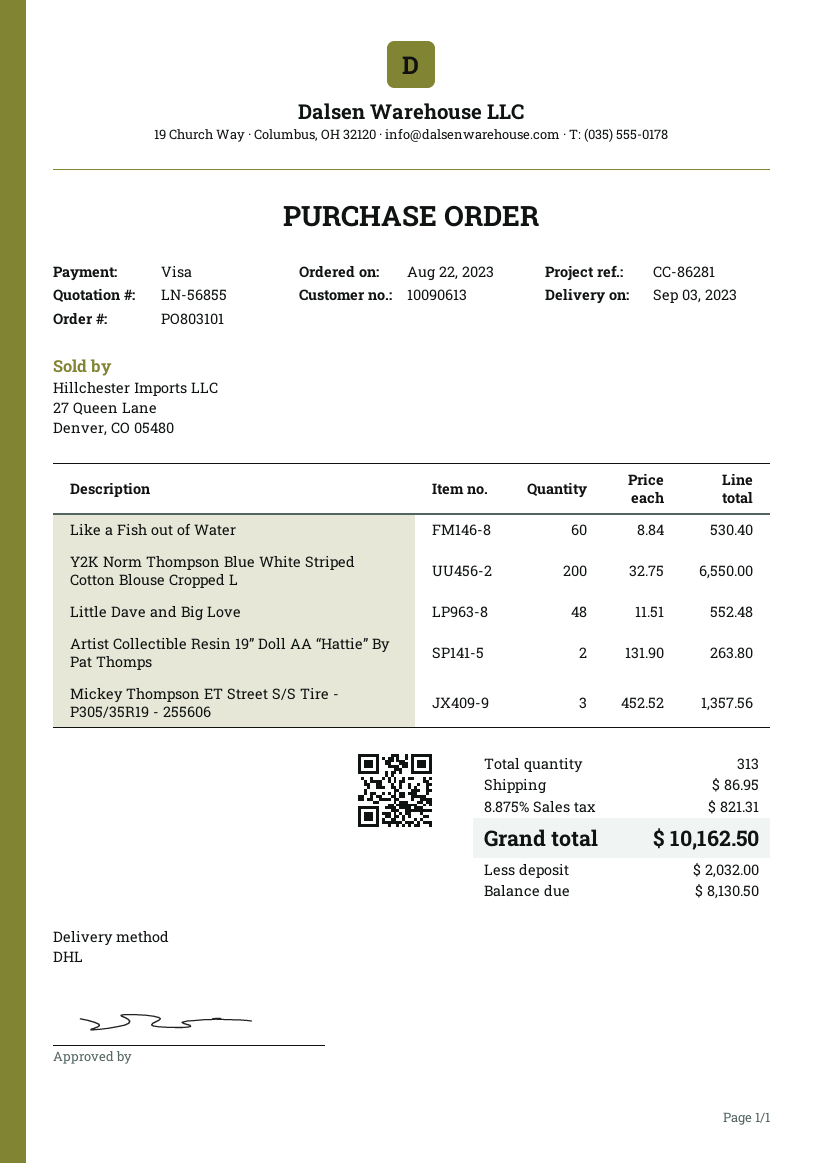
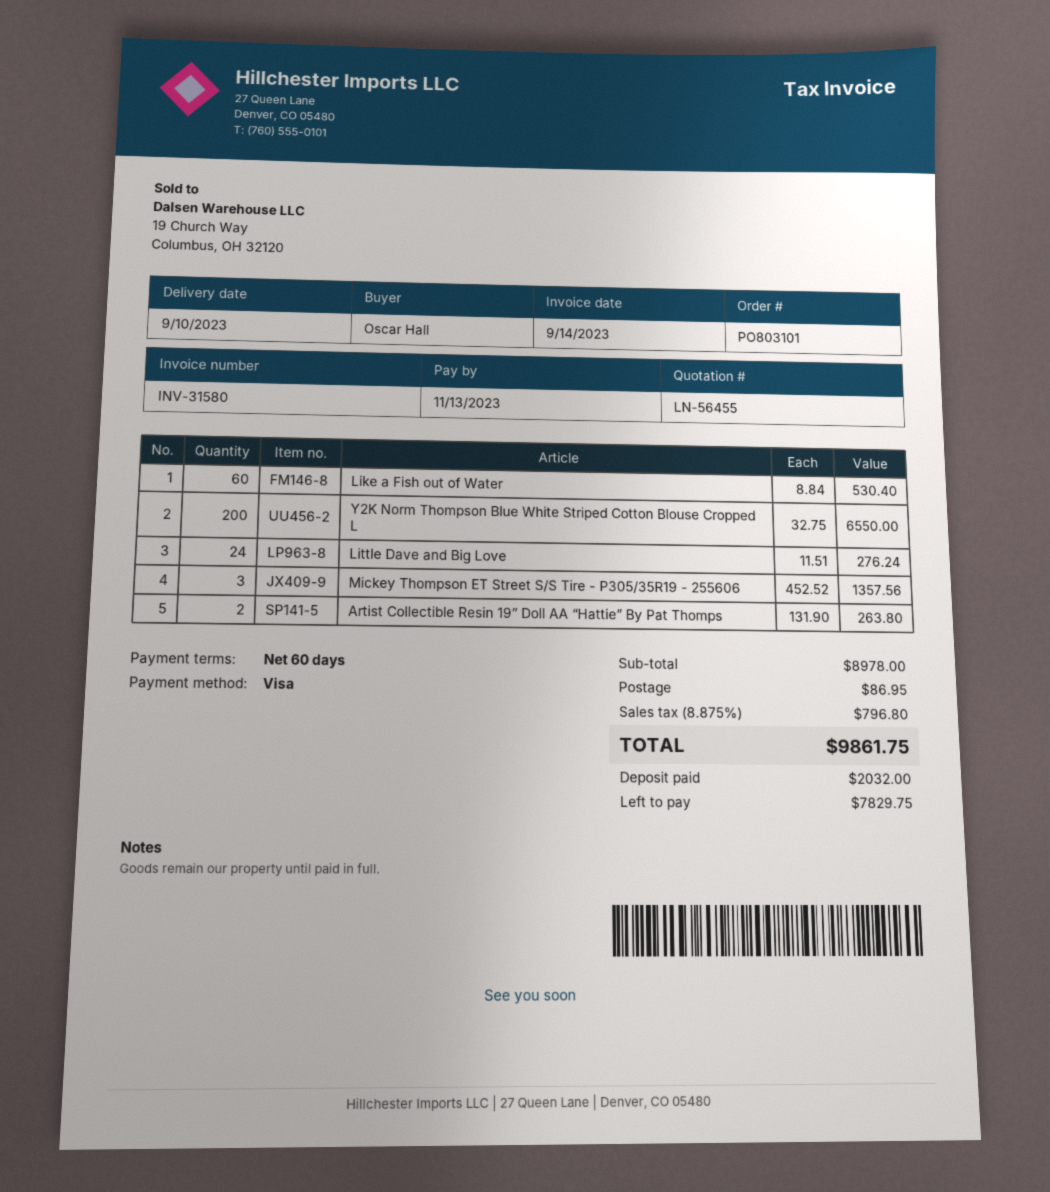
quote number: LN-56855 -> LN-56455
delivery date: 2023-09-03 -> 2023-09-10
Little Dave and Big Love: 48 x 11.51 = 552.48 -> 24 x 11.51 = 276.24
tax: 8.875% = 821.31 -> 8.875% = 796.80
total: 10162.50 -> 9861.75
balance: 8130.50 -> 7829.75

